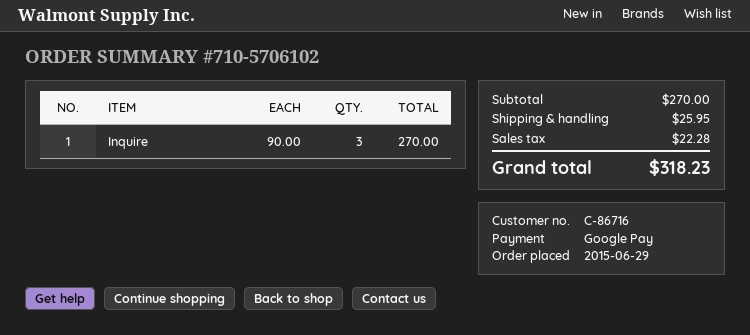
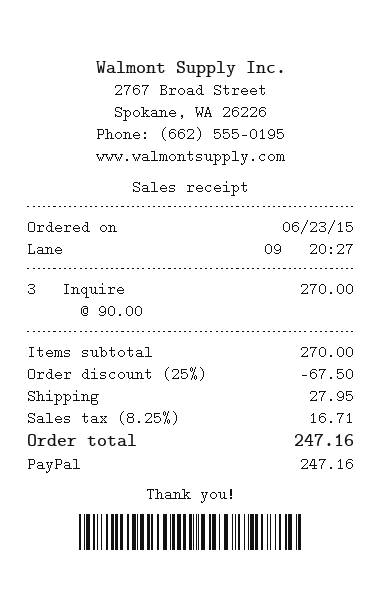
order date: 2015-06-29 -> 2015-06-23
payment method: Google Pay -> PayPal
discount: none -> 25% = 67.50
shipping: 25.95 -> 27.95
tax: 22.28 -> 16.71
total: 318.23 -> 247.16

